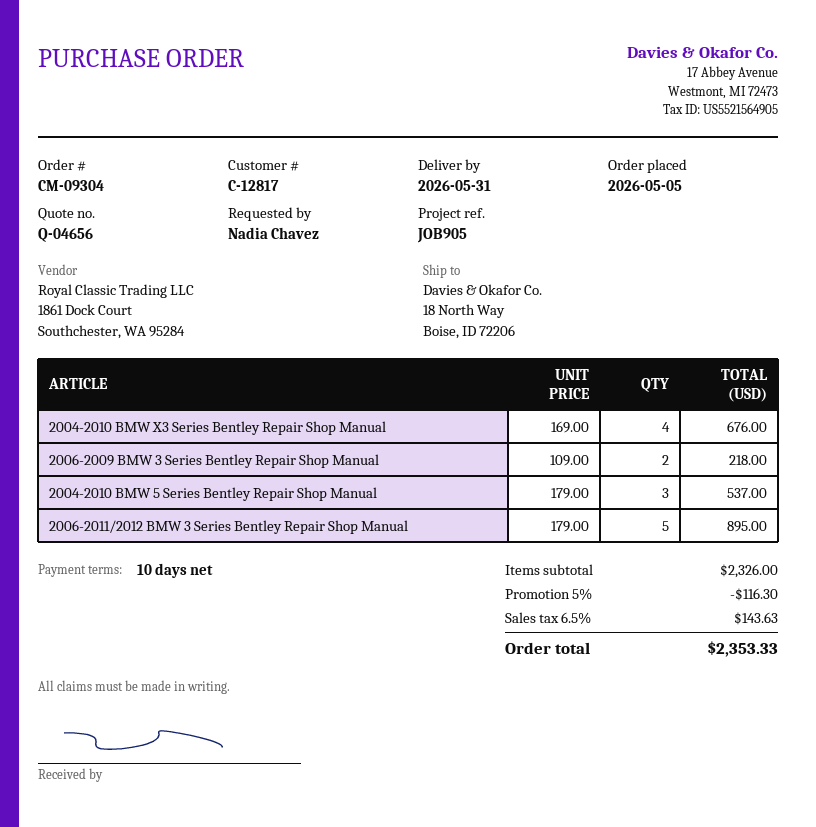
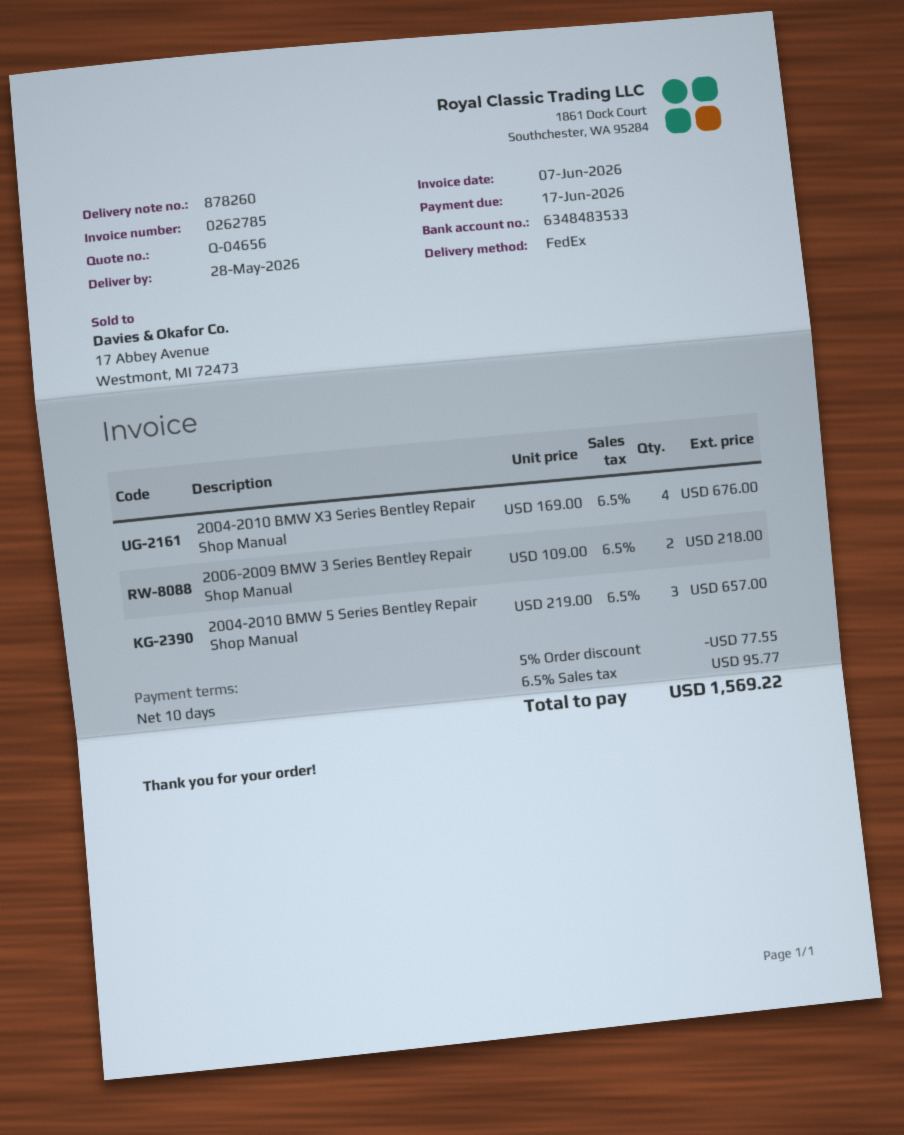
delivery date: 2026-05-31 -> 2026-05-28
2004-2010 BMW 5 Series Bentley Repair Shop Manual: 3 x 179.00 = 537.00 -> 3 x 219.00 = 657.00
2006-2011/2012 BMW 3 Series Bentley Repair Shop Manual: 5 x 179.00 = 895.00 -> none
discount: 5% = 116.30 -> 5% = 77.55
tax: 6.5% = 143.63 -> 6.5% = 95.77
total: 2353.33 -> 1569.22

